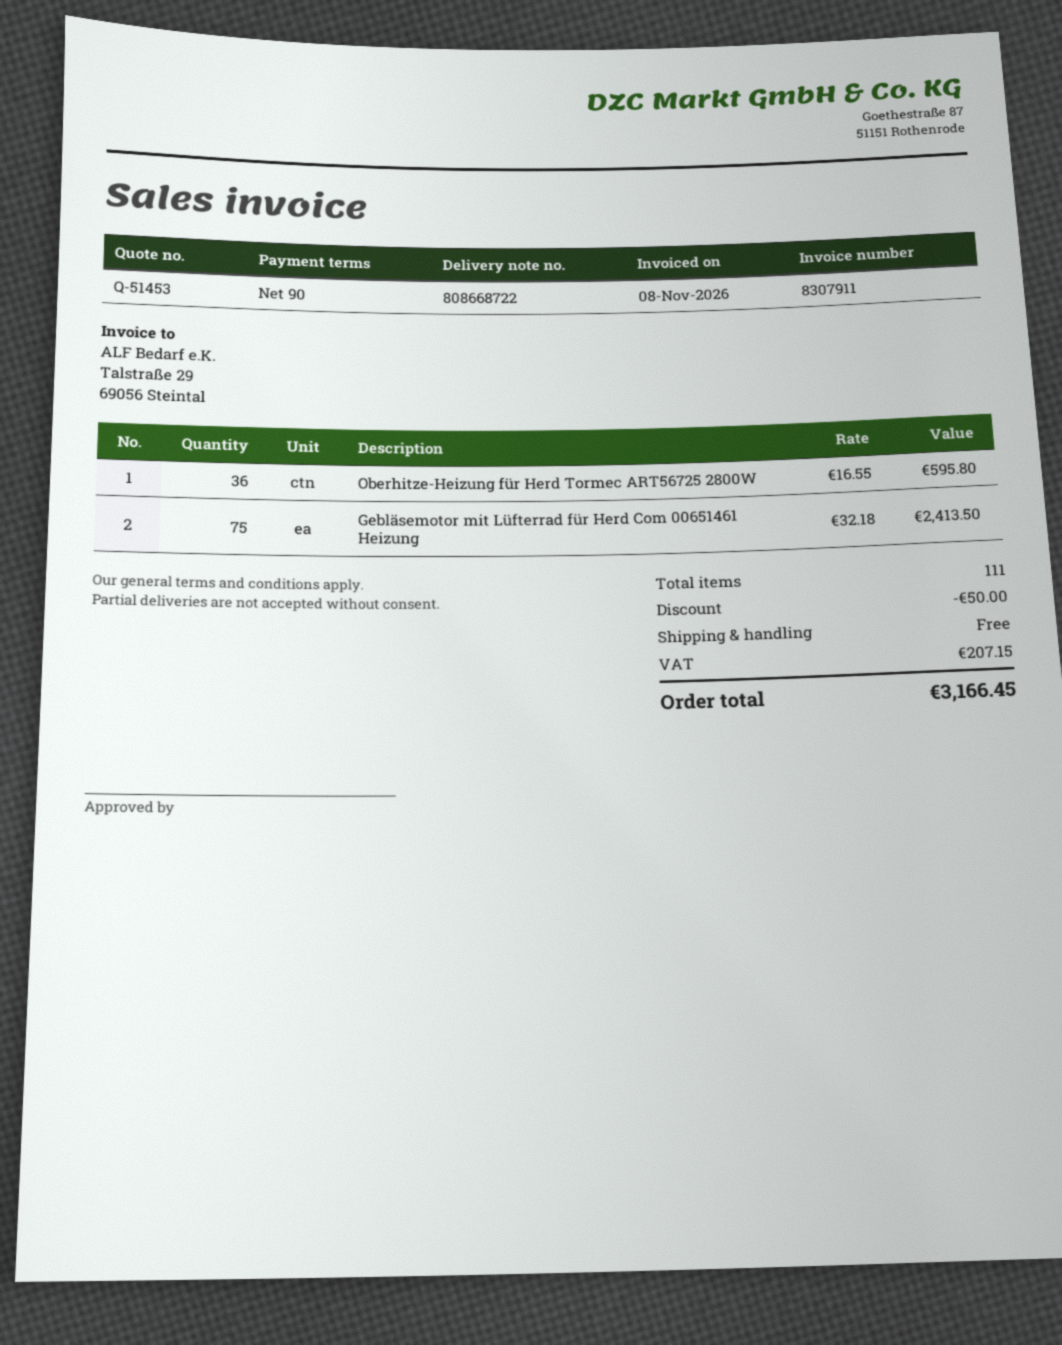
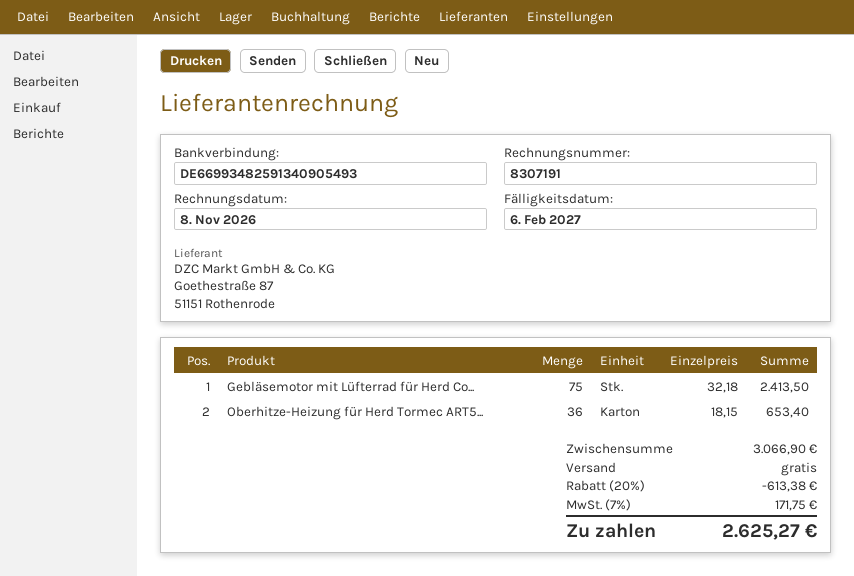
invoice number: 8307911 -> 8307191
Oberhitze-Heizung für Herd Tormec ART56725 2800W: 36 x 16.55 = 595.80 -> 36 x 18.15 = 653.40
discount: 50.00 -> 613.38
tax: 207.15 -> 171.75
total: 3166.45 -> 2625.27

